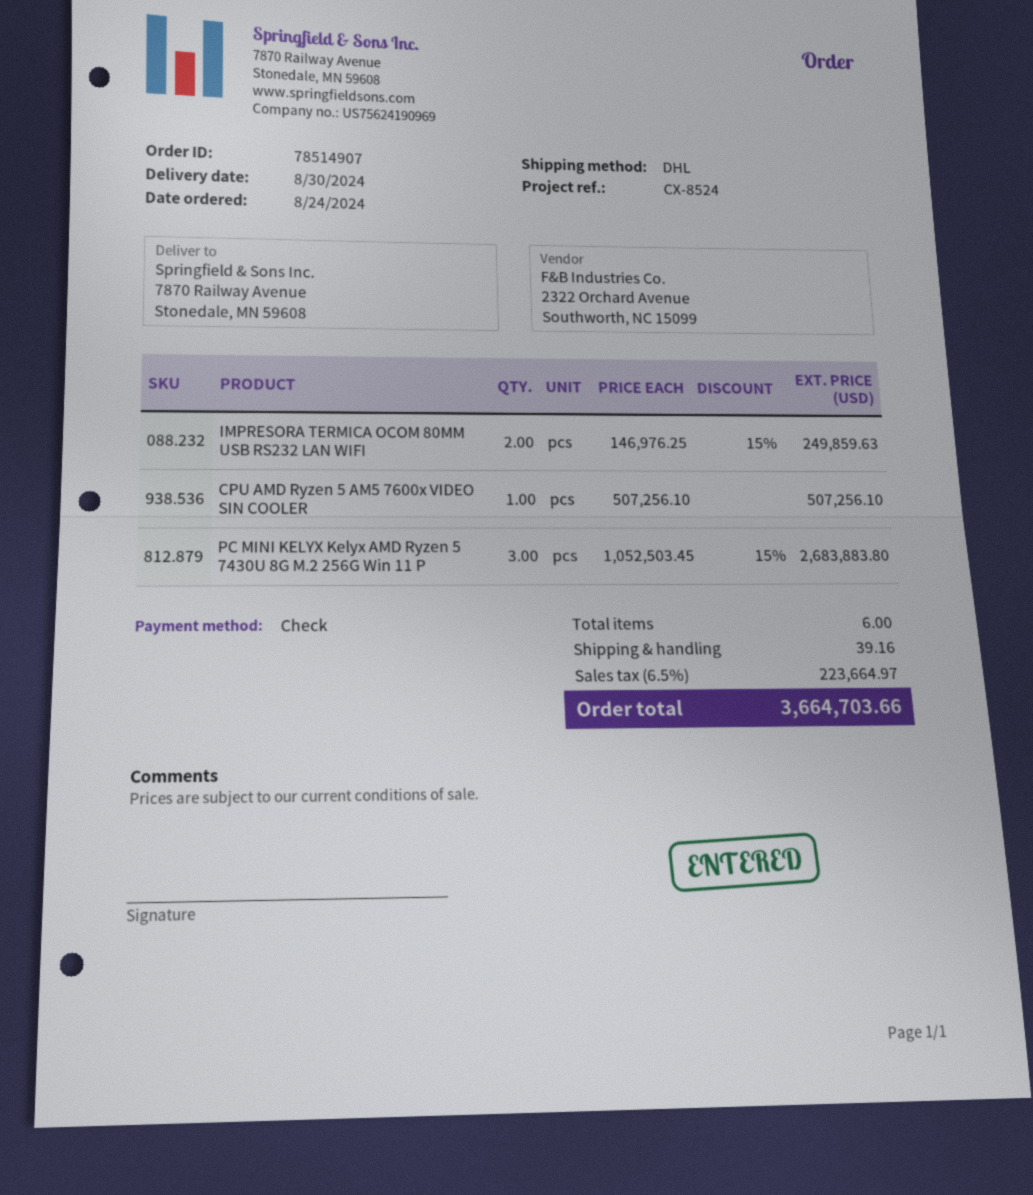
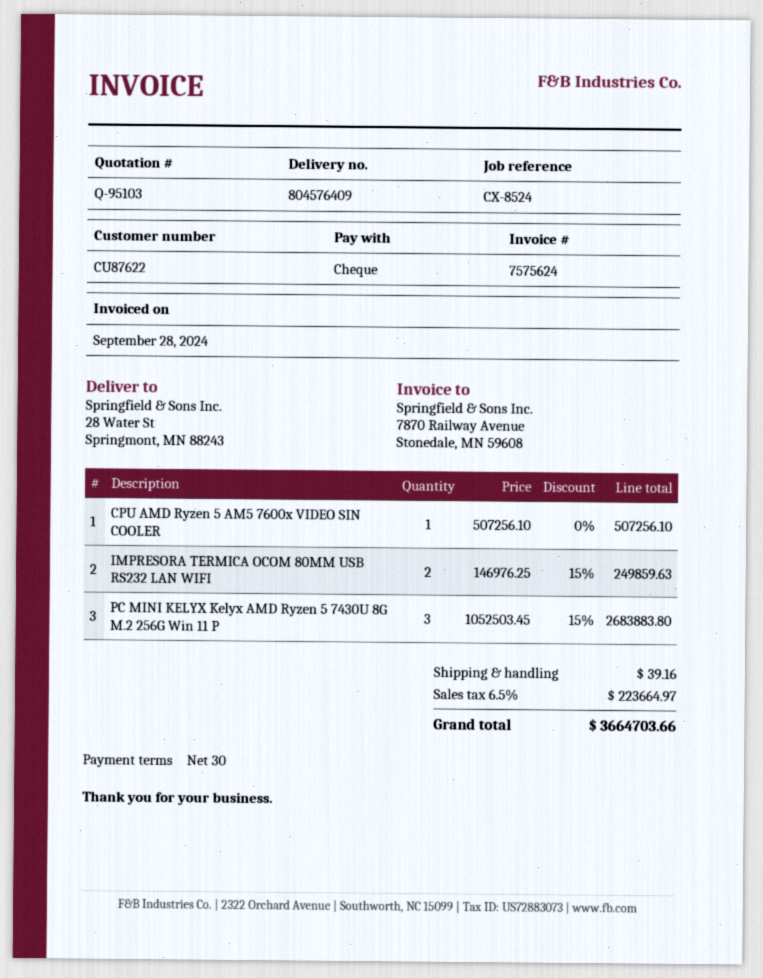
ship to: 7870 Railway Avenue, Stonedale, MN 59608 -> 28 Water St, Springmont, MN 88243

